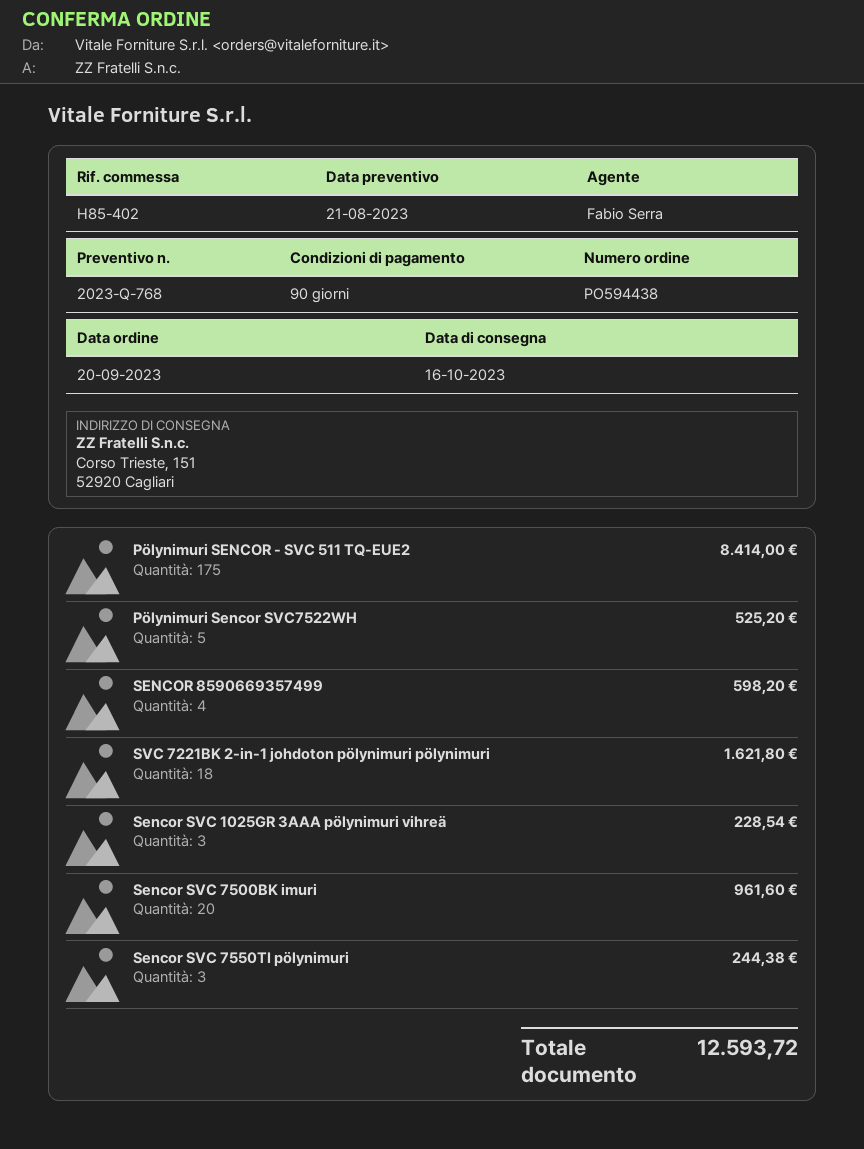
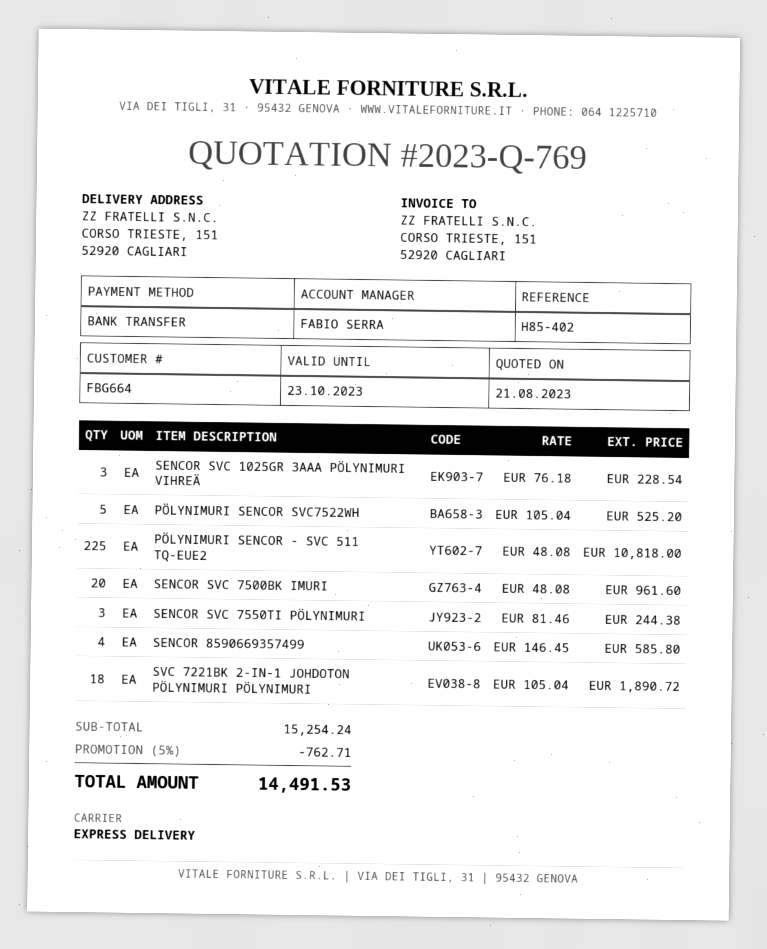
quote number: 2023-Q-768 -> 2023-Q-769
Pölynimuri SENCOR - SVC 511 TQ-EUE2: 175 for 8414.00 -> 225 for 10818.00
SENCOR 8590669357499: 4 for 598.20 -> 4 for 585.80
SVC 7221BK 2-in-1 johdoton pölynimuri pölynimuri: 18 for 1621.80 -> 18 for 1890.72
discount: none -> 5% = 762.71
total: 12593.72 -> 14491.53

